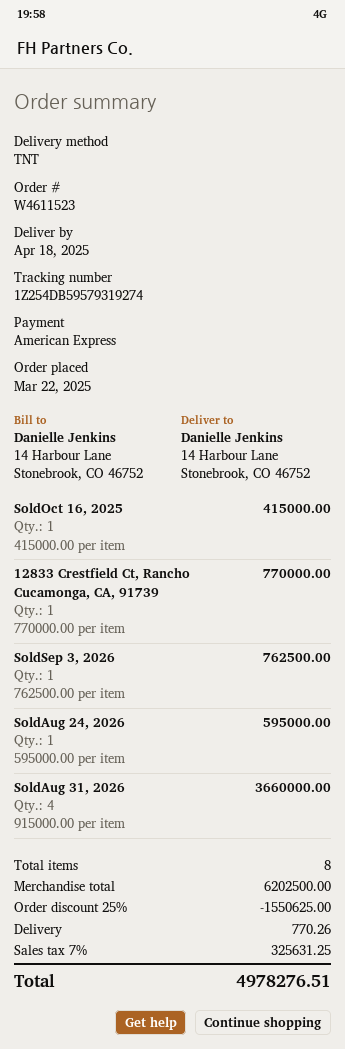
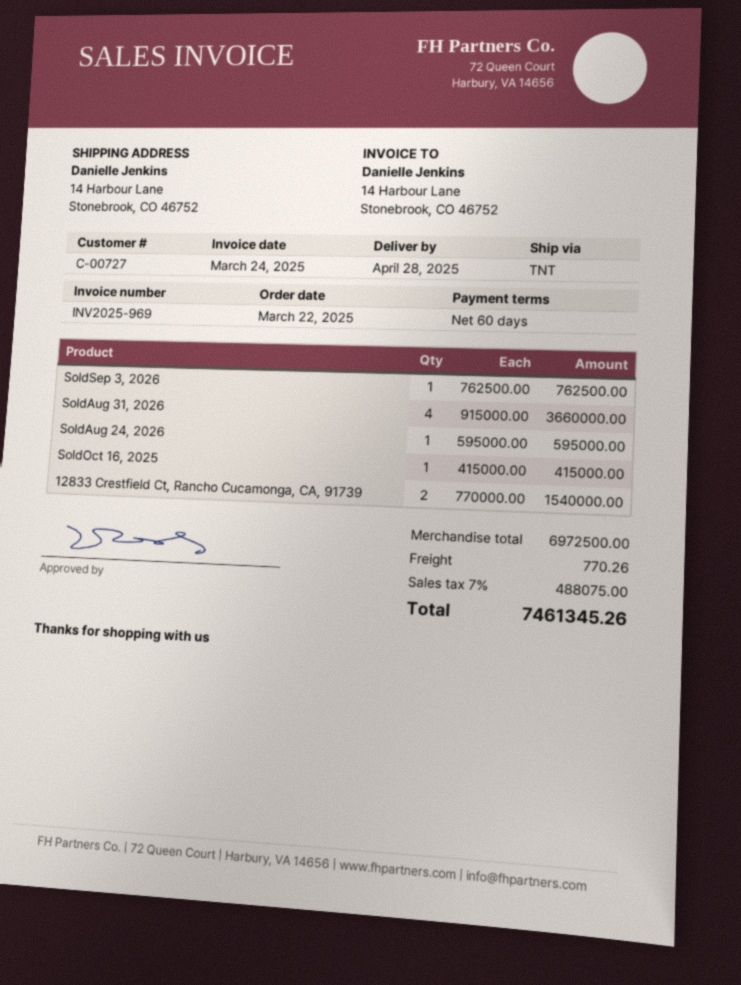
delivery date: 2025-04-18 -> 2025-04-28
12833 Crestfield Ct, Rancho Cucamonga, CA, 91739: 1 x 770000.00 = 770000.00 -> 2 x 770000.00 = 1540000.00
subtotal: 6202500.00 -> 6972500.00
discount: 25% = 1550625.00 -> none
tax: 7% = 325631.25 -> 7% = 488075.00
total: 4978276.51 -> 7461345.26

